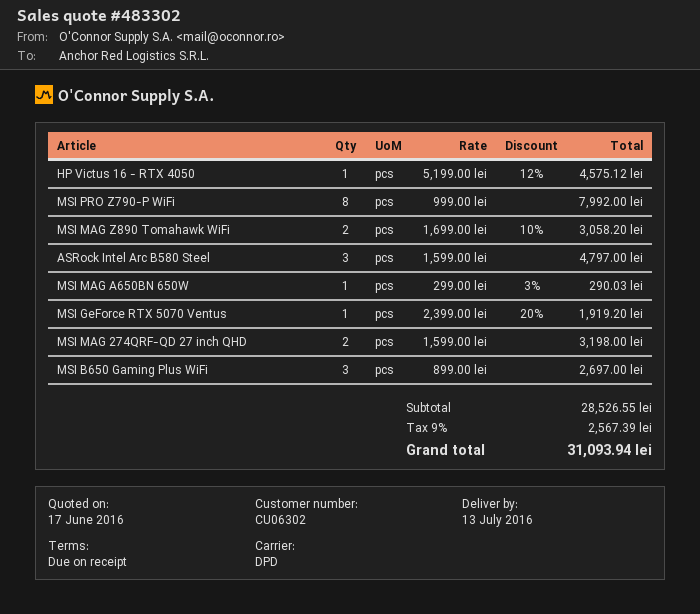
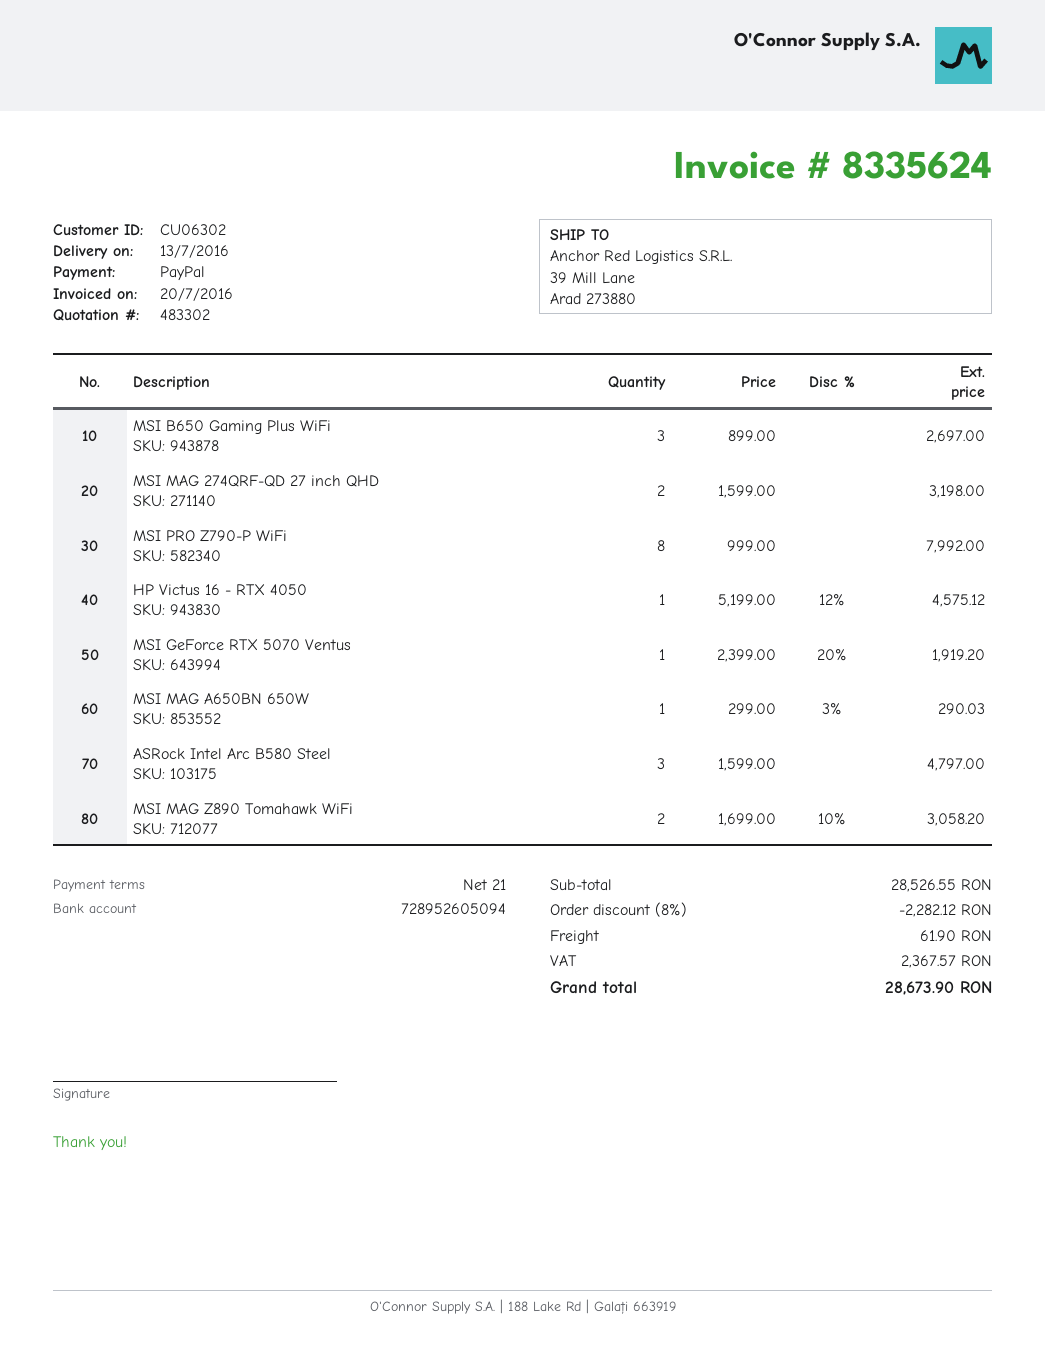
payment terms: on receipt -> 21 days
discount: none -> 8% = 2282.12
shipping: none -> 61.90
tax: 2567.39 -> 2367.57
total: 31093.94 -> 28673.90

